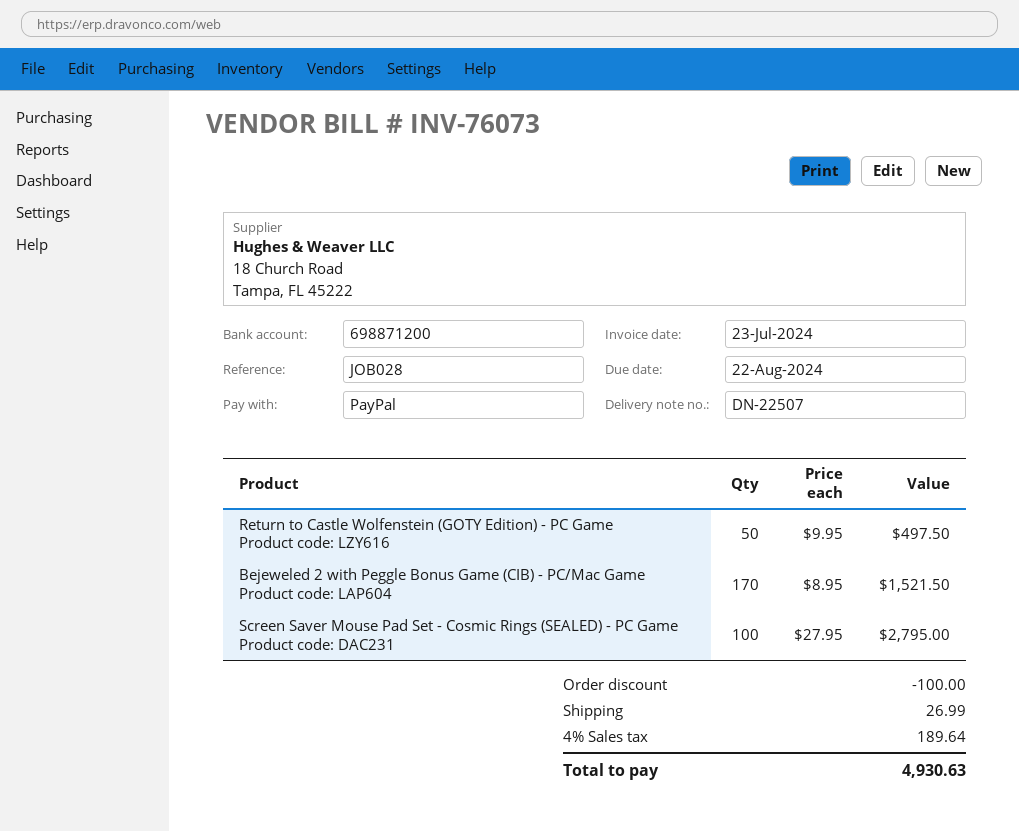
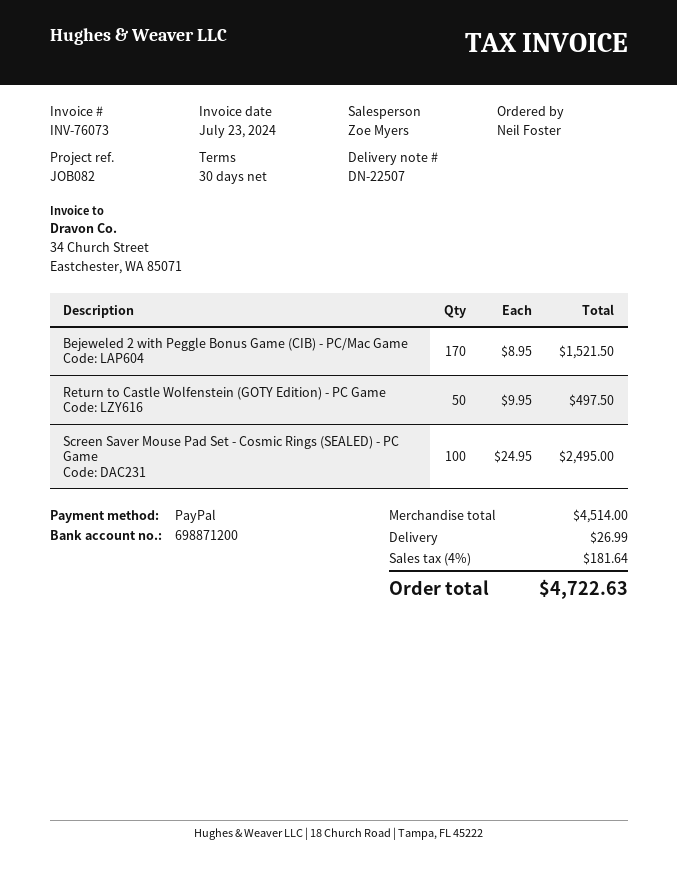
reference: JOB028 -> JOB082
Screen Saver Mouse Pad Set - Cosmic Rings (SEALED) - PC Game: 100 x 27.95 = 2795.00 -> 100 x 24.95 = 2495.00
discount: 100.00 -> none
tax: 4% = 189.64 -> 4% = 181.64
total: 4930.63 -> 4722.63

